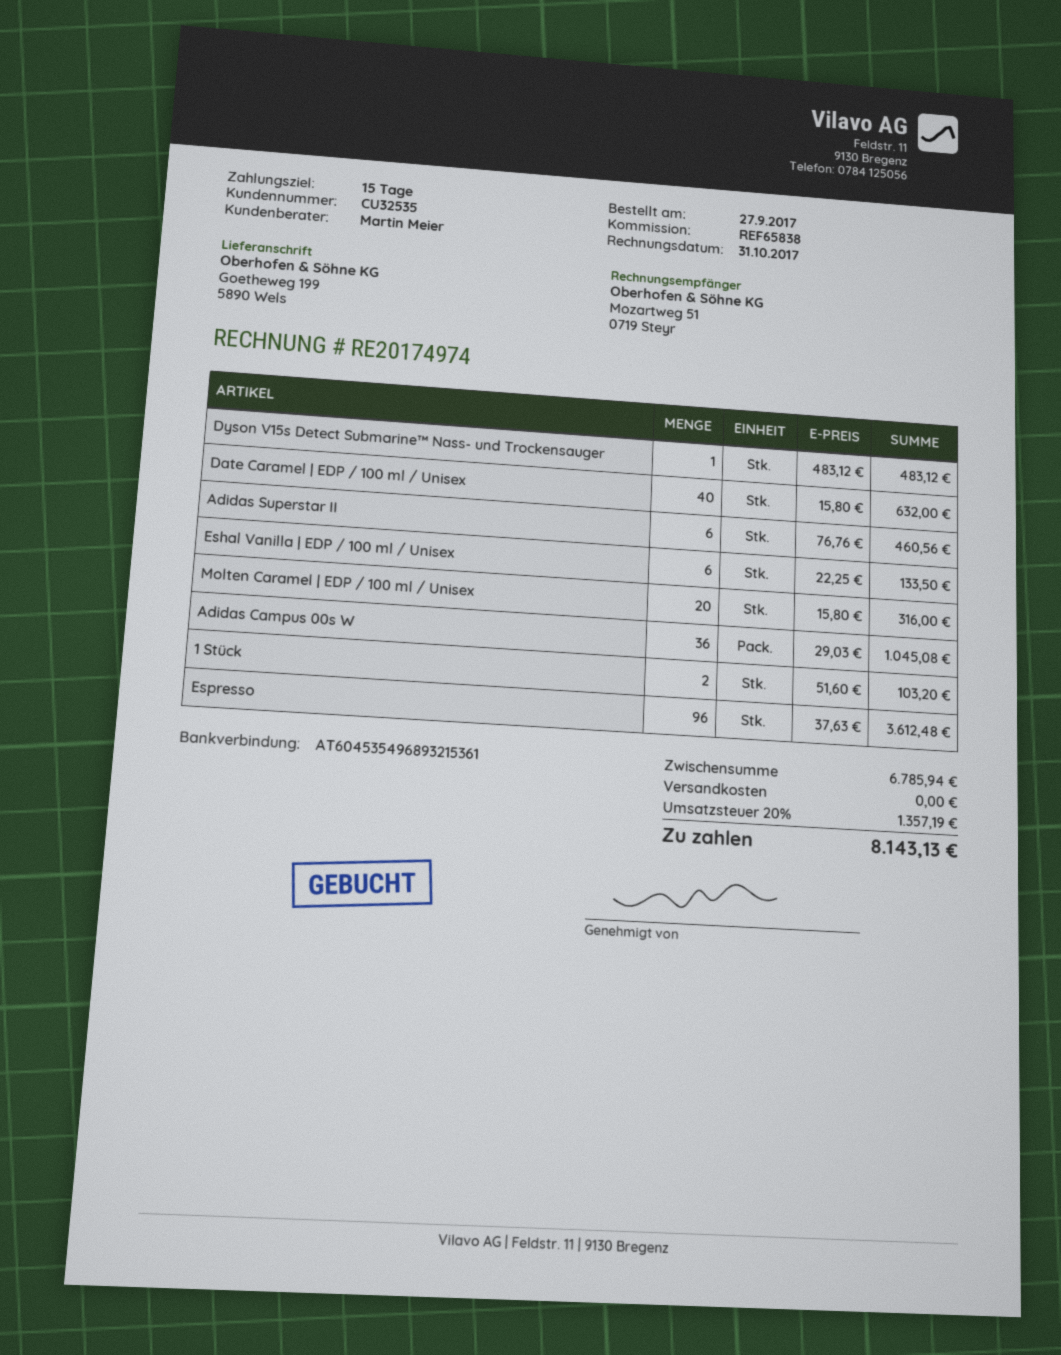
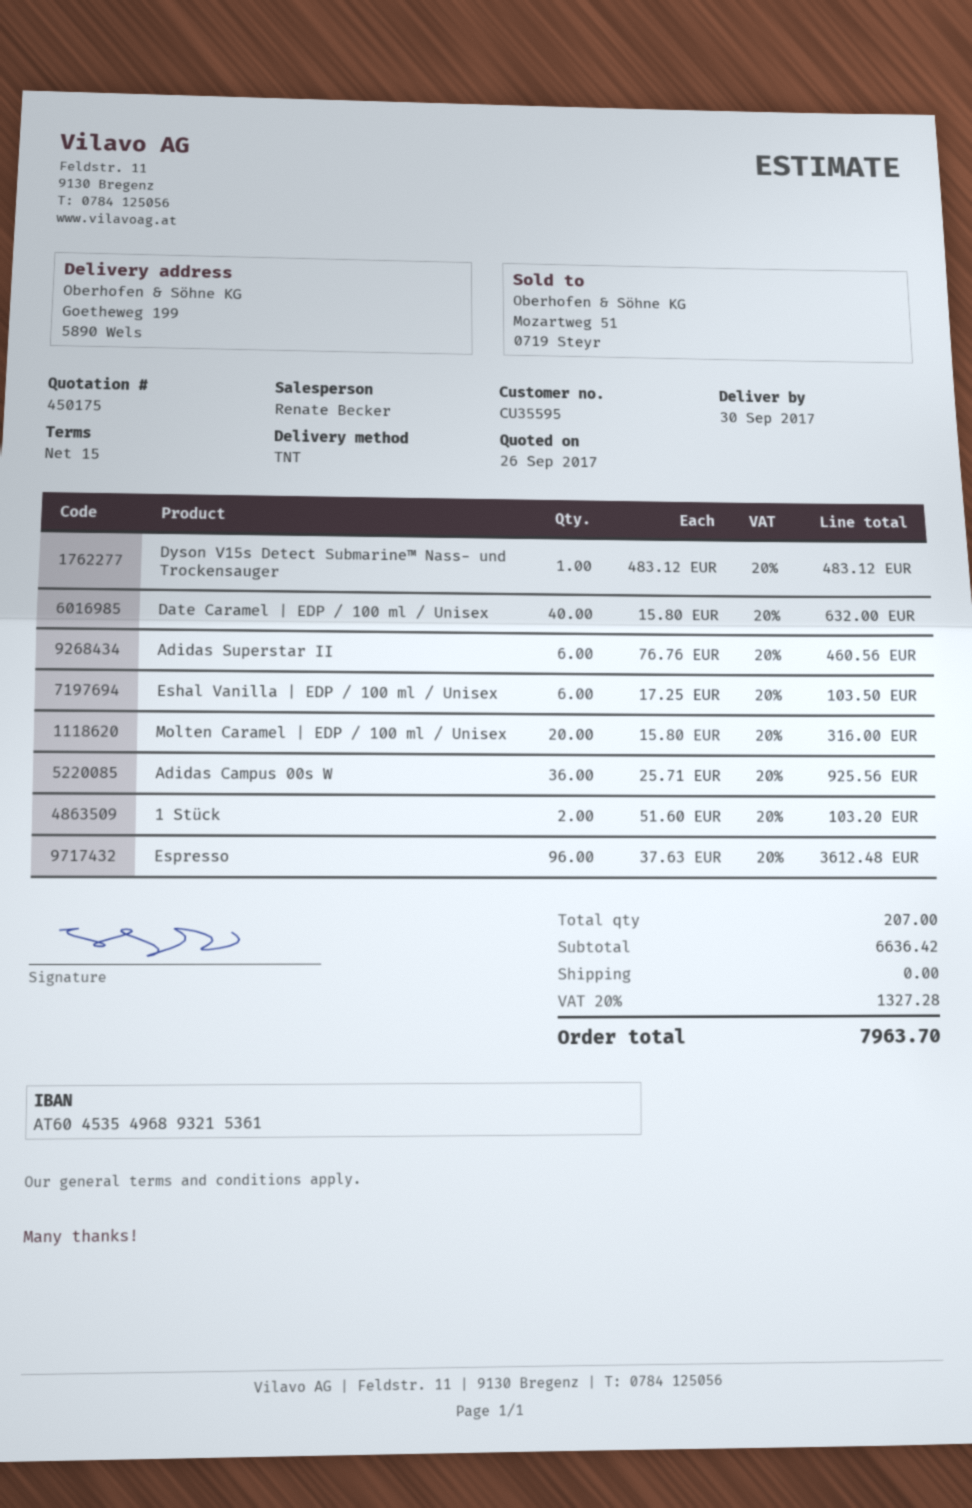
customer number: CU32535 -> CU35595
sales rep: Martin Meier -> Renate Becker
Eshal Vanilla | EDP / 100 ml / Unisex: 6 x 22.25 = 133.50 -> 6 x 17.25 = 103.50
Adidas Campus 00s W: 36 x 29.03 = 1045.08 -> 36 x 25.71 = 925.56
subtotal: 6785.94 -> 6636.42
tax: 20% = 1357.19 -> 20% = 1327.28
total: 8143.13 -> 7963.70

